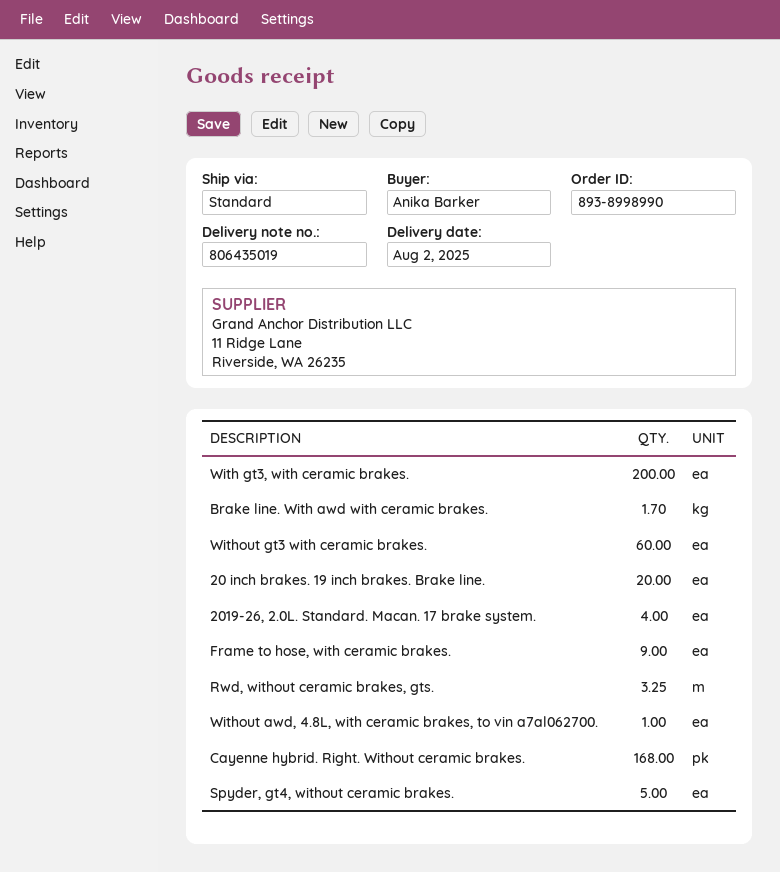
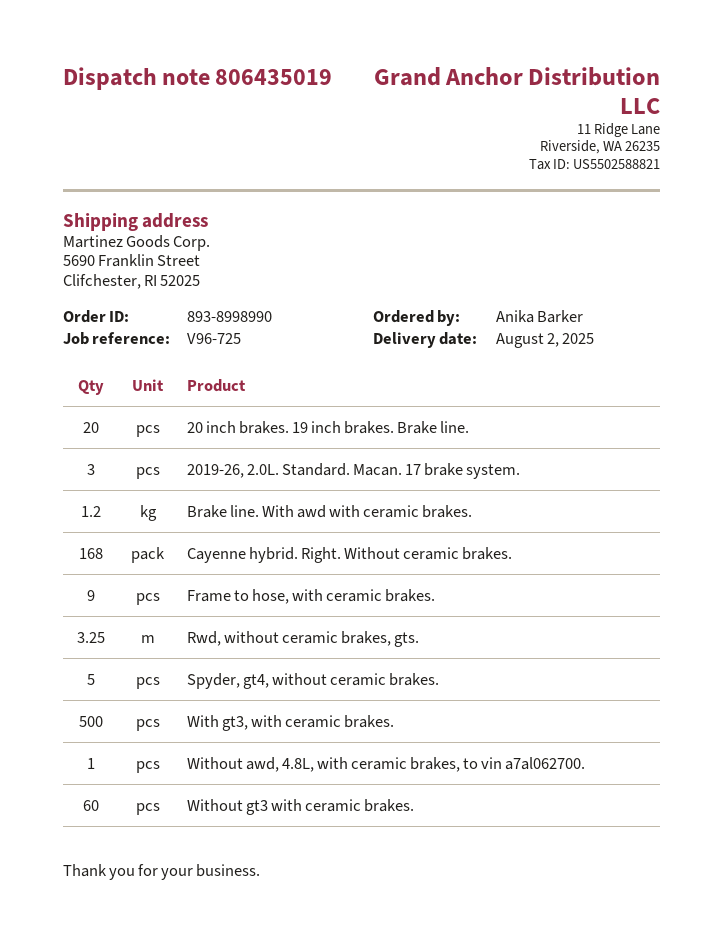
With gt3, with ceramic brakes.: 200 -> 500
Brake line. With awd with ceramic brakes.: 1.7 -> 1.2
2019-26, 2.0L. Standard. Macan. 17 brake system.: 4 -> 3

